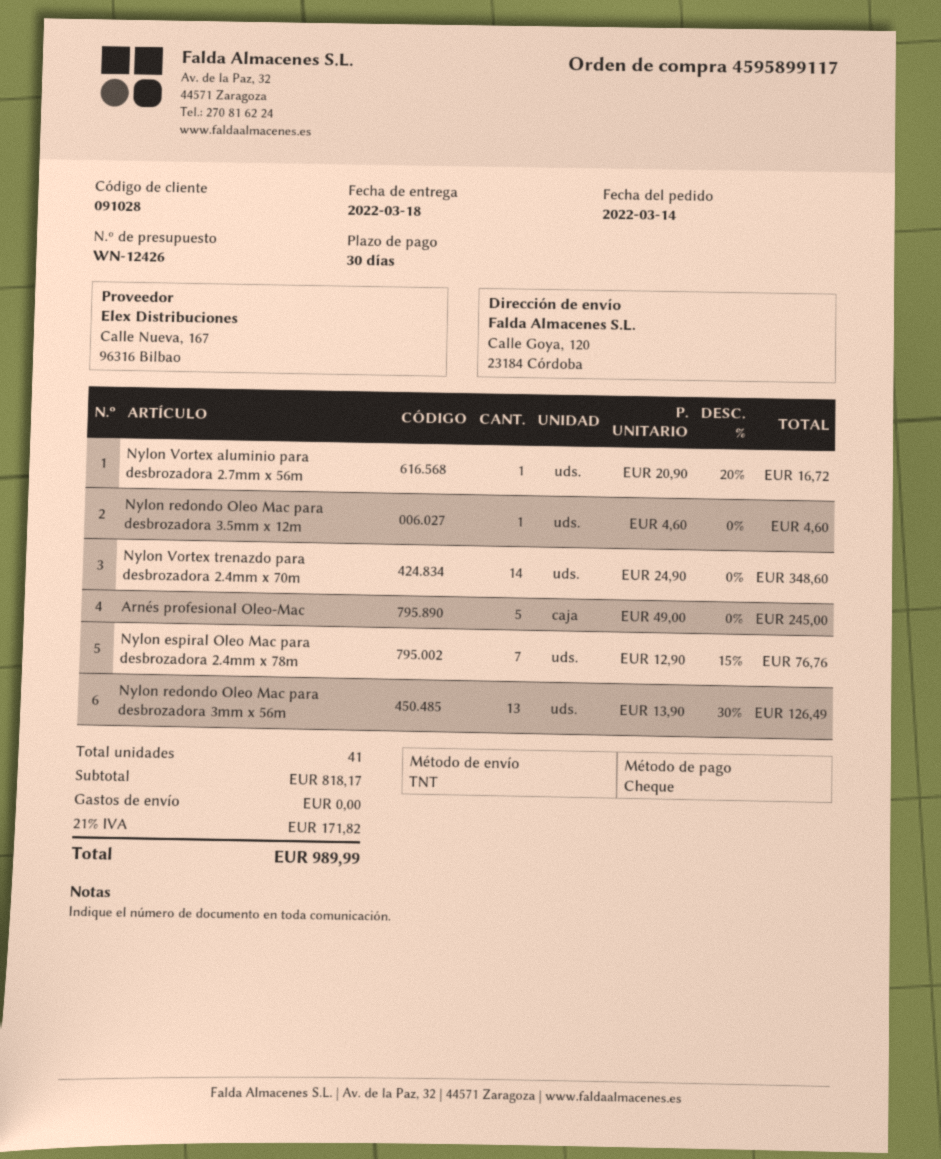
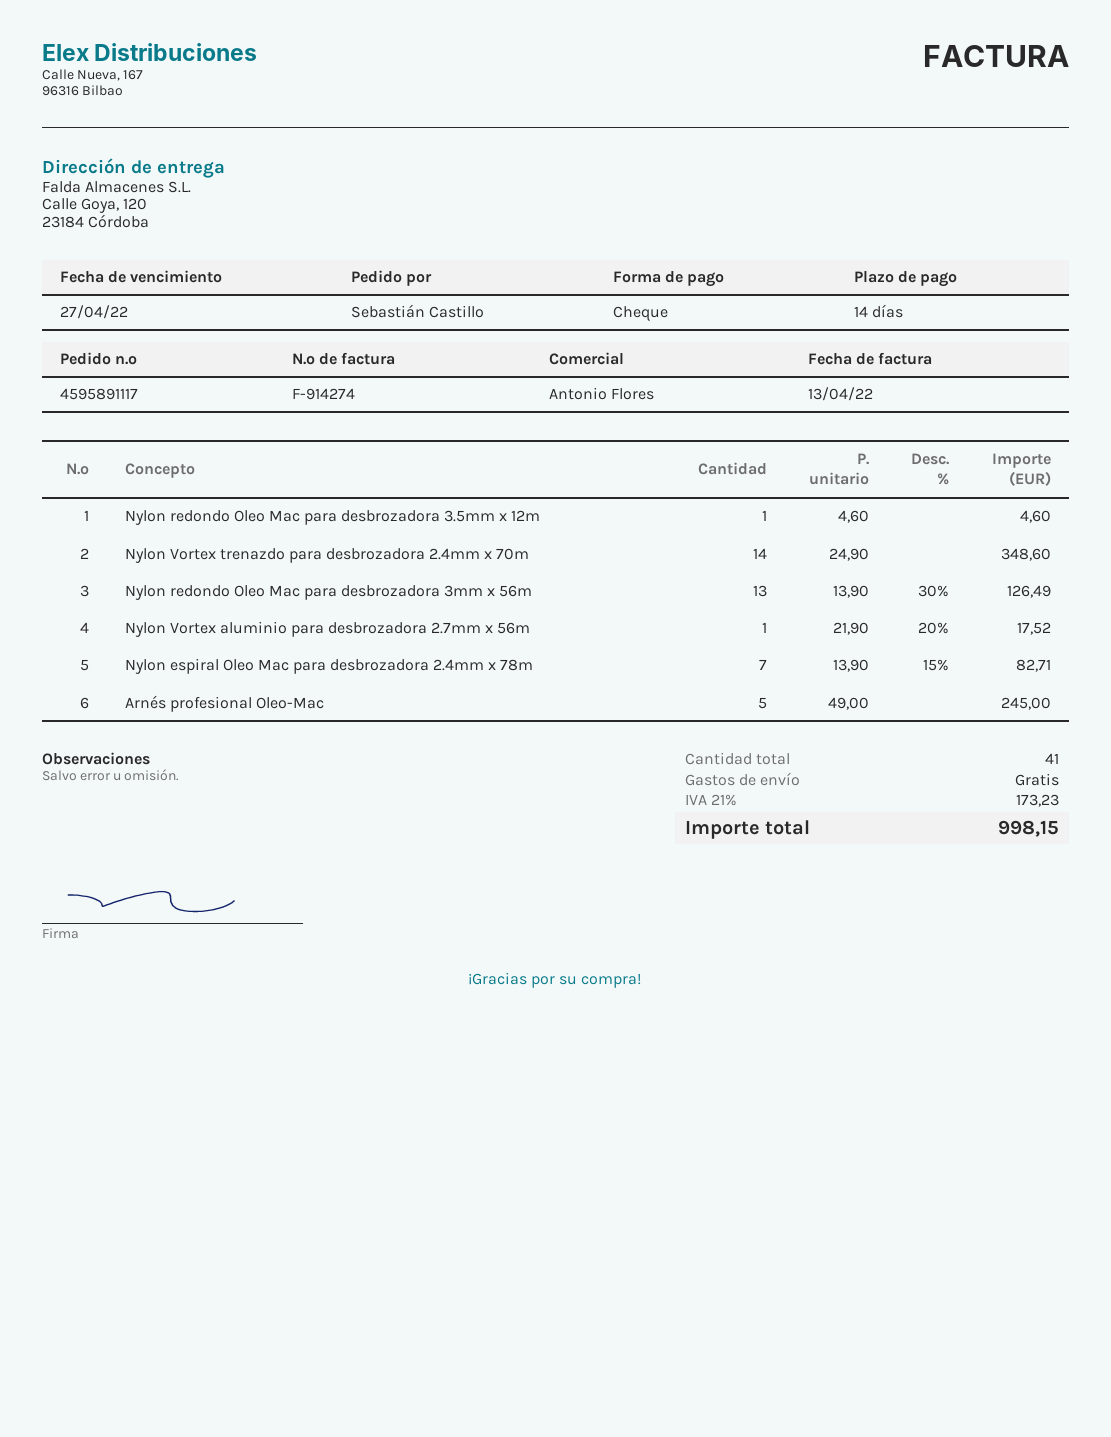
order number: 4595899117 -> 4595891117
payment terms: 30 days -> 14 days
Nylon Vortex aluminio para desbrozadora 2.7mm x 56m: 1 x 20.90 - 20% = 16.72 -> 1 x 21.90 - 20% = 17.52
Nylon espiral Oleo Mac para desbrozadora 2.4mm x 78m: 7 x 12.90 - 15% = 76.76 -> 7 x 13.90 - 15% = 82.71
tax: 21% = 171.82 -> 21% = 173.23
total: 989.99 -> 998.15

